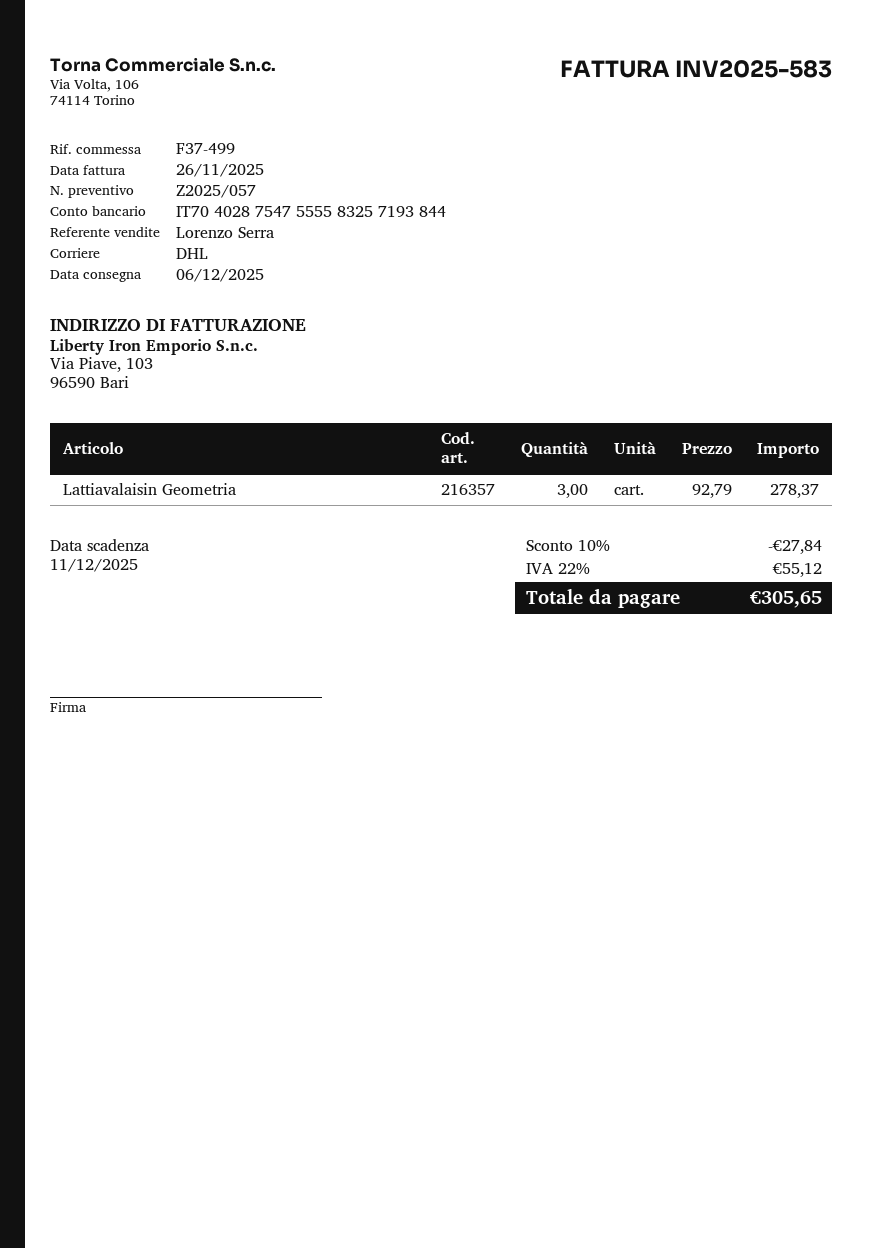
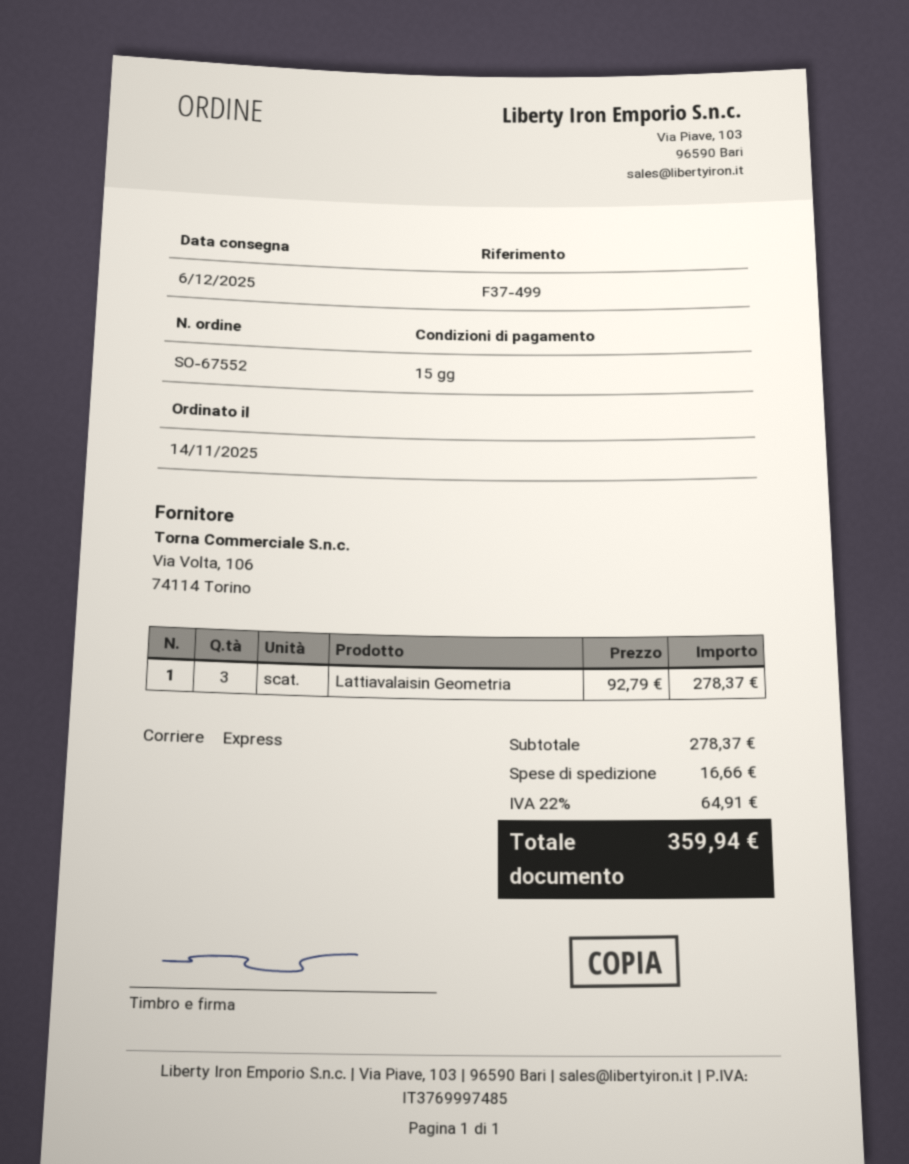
shipping method: DHL -> express
discount: 10% = 27.84 -> none
shipping: none -> 16.66
tax: 22% = 55.12 -> 22% = 64.91
total: 305.65 -> 359.94

